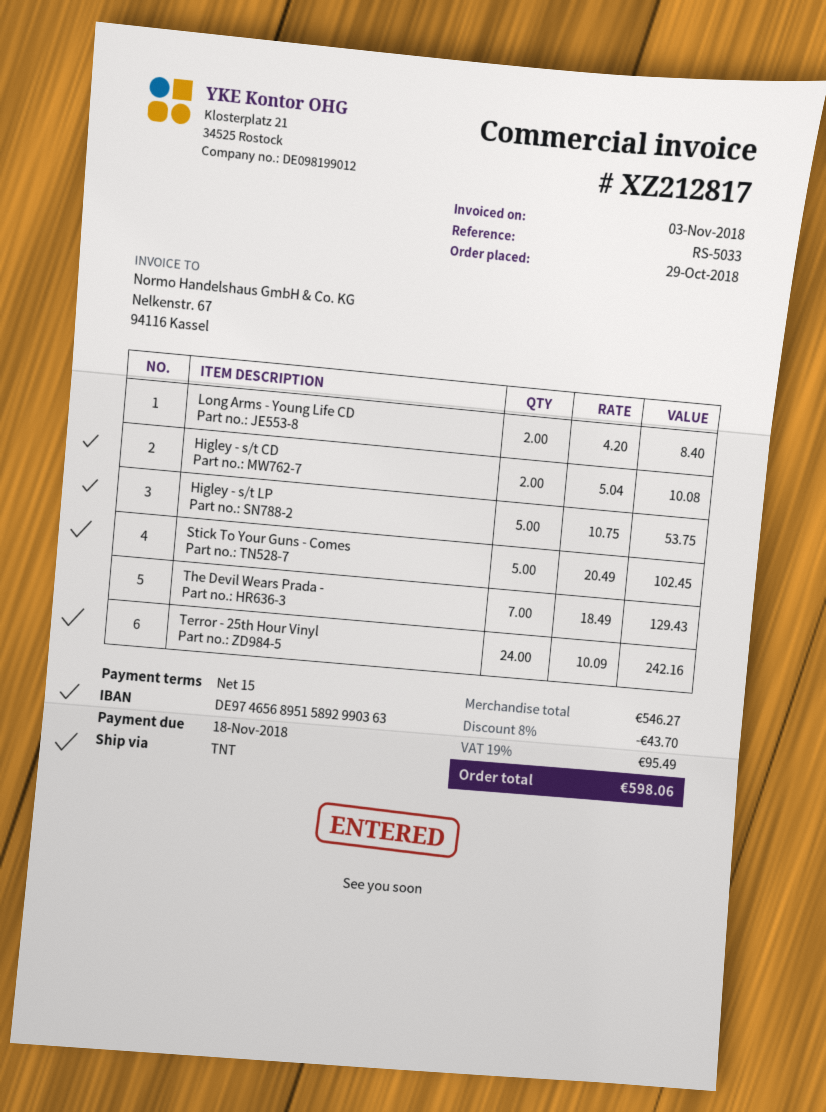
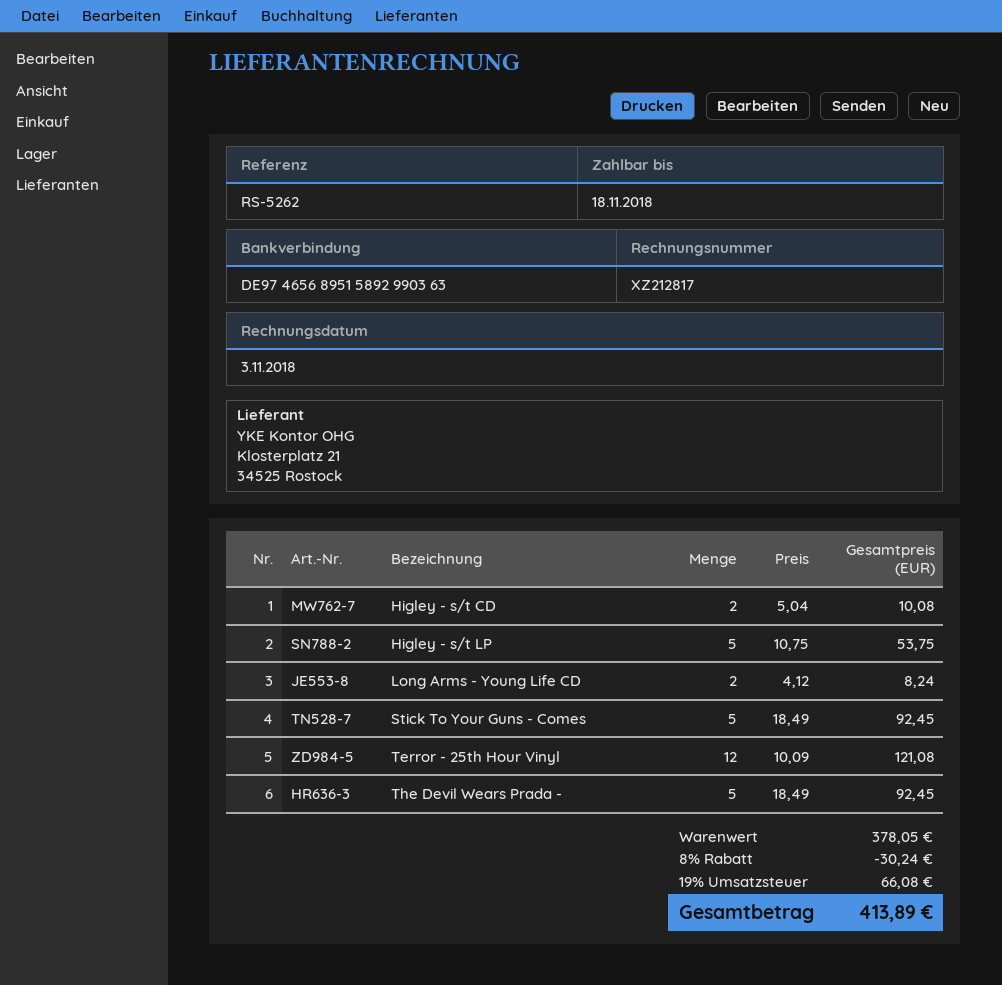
reference: RS-5033 -> RS-5262
Long Arms - Young Life CD: 2 x 4.20 = 8.40 -> 2 x 4.12 = 8.24
Stick To Your Guns - Comes: 5 x 20.49 = 102.45 -> 5 x 18.49 = 92.45
The Devil Wears Prada -: 7 x 18.49 = 129.43 -> 5 x 18.49 = 92.45
Terror - 25th Hour Vinyl: 24 x 10.09 = 242.16 -> 12 x 10.09 = 121.08
subtotal: 546.27 -> 378.05
discount: 8% = 43.70 -> 8% = 30.24
tax: 19% = 95.49 -> 19% = 66.08
total: 598.06 -> 413.89

